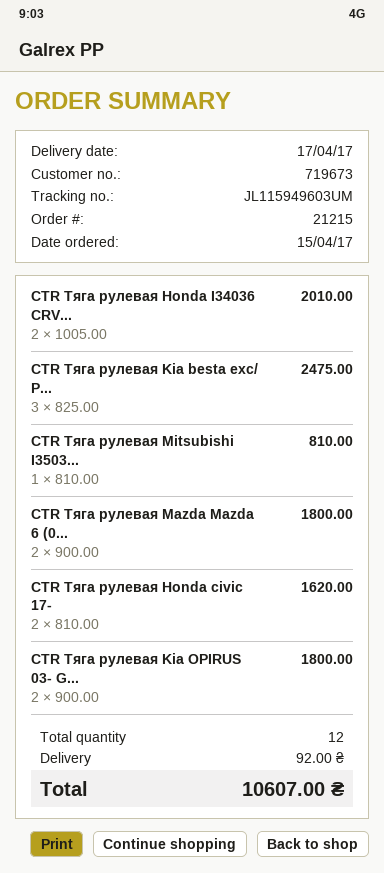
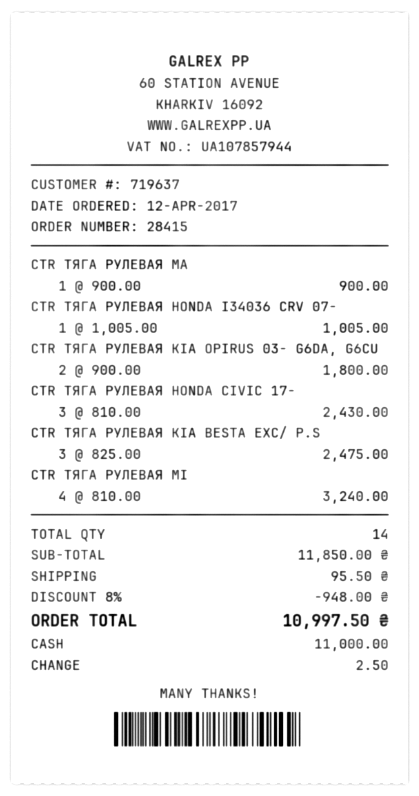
order number: 21215 -> 28415
order date: 2017-04-15 -> 2017-04-12
customer number: 719673 -> 719637
CTR Тяга рулевая Honda I34036 CRV...: 2 x 1005.00 = 2010.00 -> 1 x 1005.00 = 1005.00
CTR Тяга рулевая Mitsubishi I3503...: 1 x 810.00 = 810.00 -> 4 x 810.00 = 3240.00
CTR Тяга рулевая Mazda Mazda 6 (0...: 2 x 900.00 = 1800.00 -> 1 x 900.00 = 900.00
CTR Тяга рулевая Honda civic 17-: 2 x 810.00 = 1620.00 -> 3 x 810.00 = 2430.00
total quantity: 12 -> 14
discount: none -> 8% = 948.00
shipping: 92.00 -> 95.50
total: 10607.00 -> 10997.50

